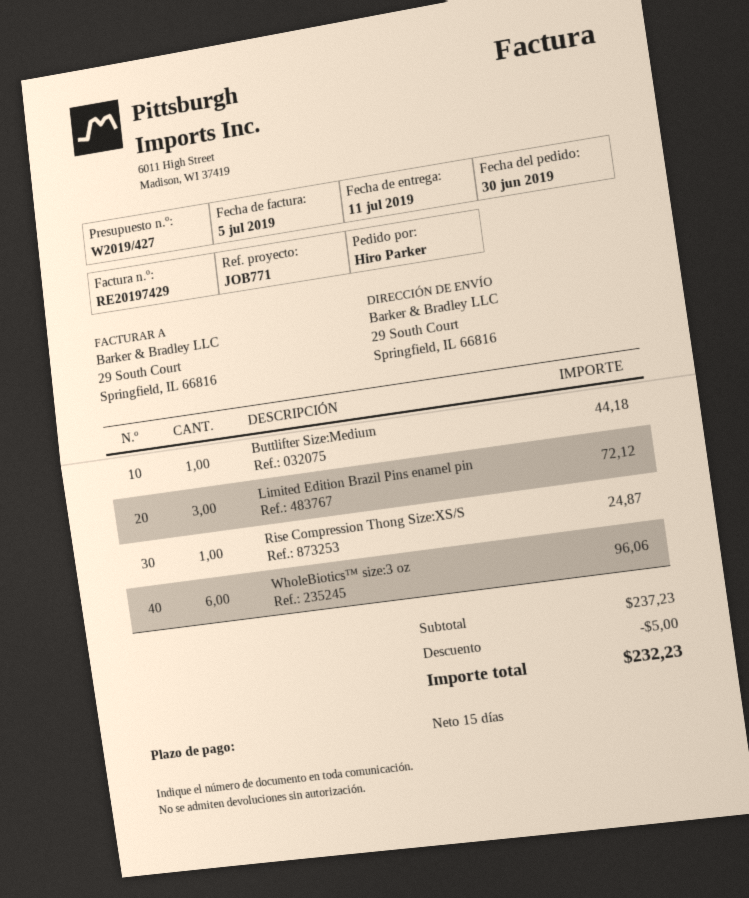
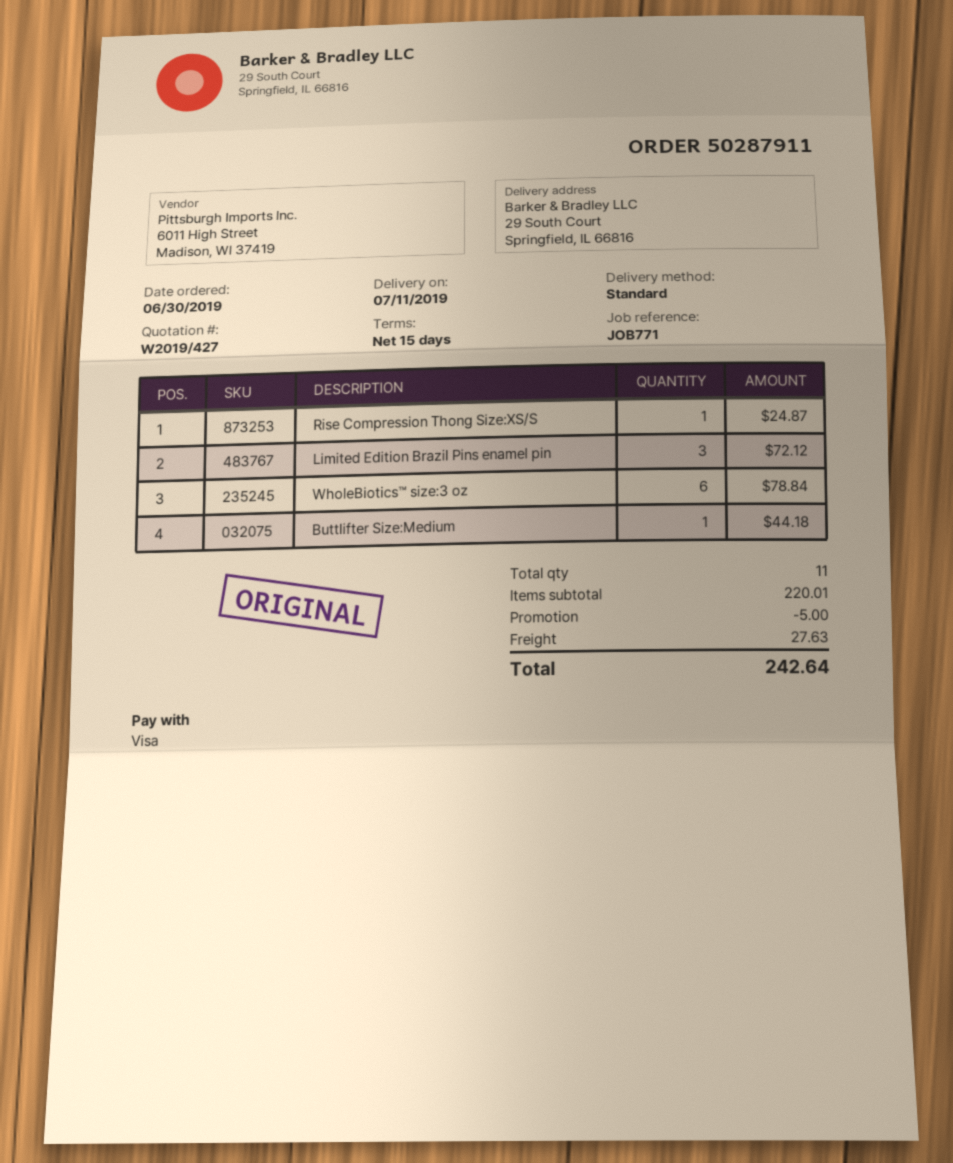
WholeBiotics™ size:3 oz: 6 for 96.06 -> 6 for 78.84
subtotal: 237.23 -> 220.01
shipping: none -> 27.63
total: 232.23 -> 242.64

